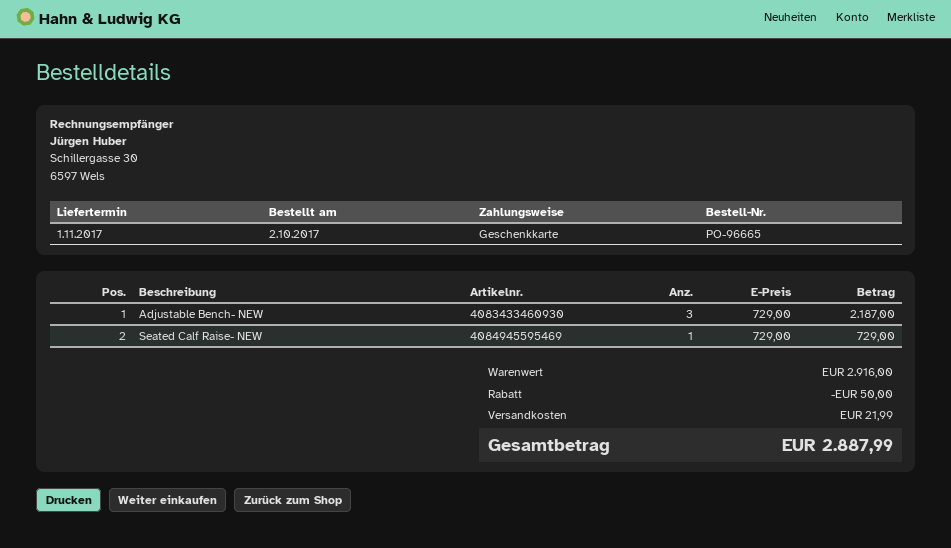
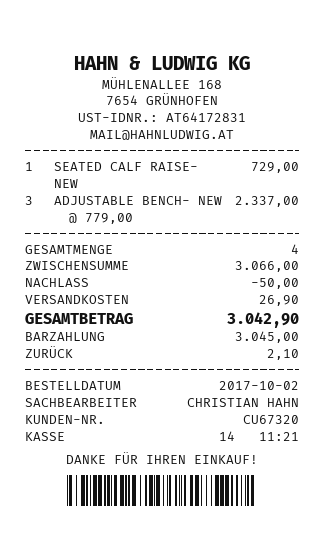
payment method: gift card -> cash
Adjustable Bench- NEW: 3 x 729.00 = 2187.00 -> 3 x 779.00 = 2337.00
subtotal: 2916.00 -> 3066.00
shipping: 21.99 -> 26.90
total: 2887.99 -> 3042.90

